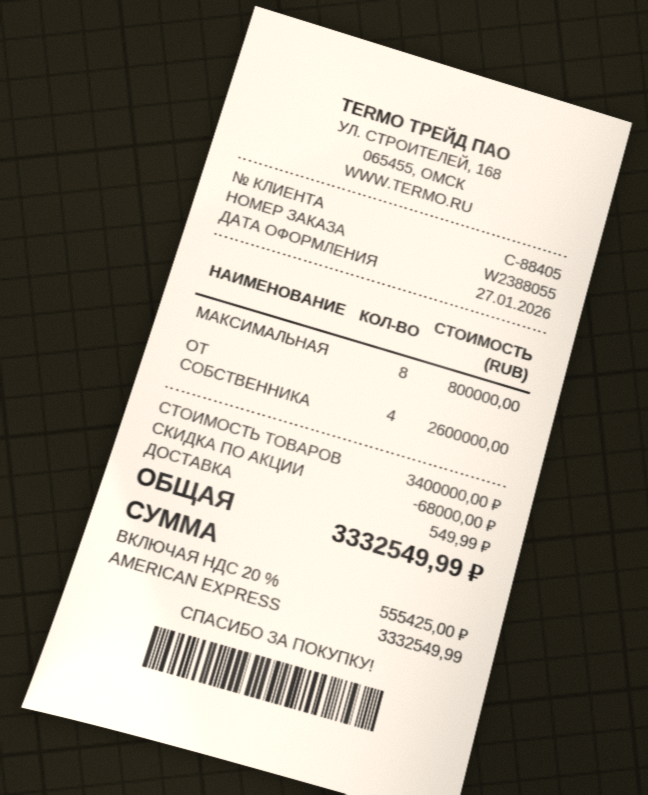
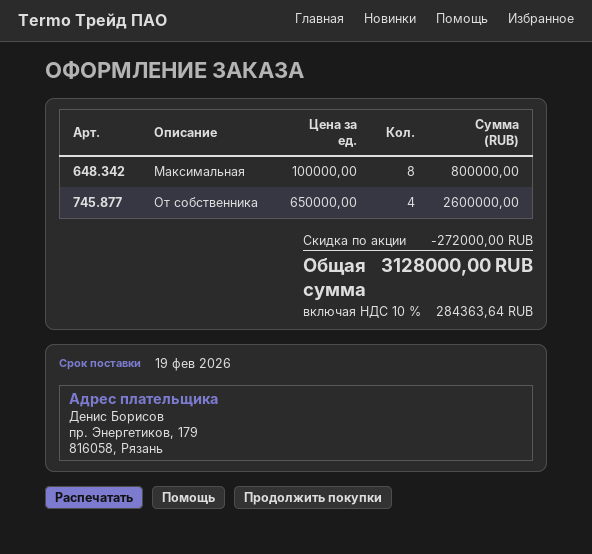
discount: 68000.00 -> 272000.00
shipping: 549.99 -> none
tax: 20% = 555425.00 -> 10% = 284363.64
total: 3332549.99 -> 3128000.00

